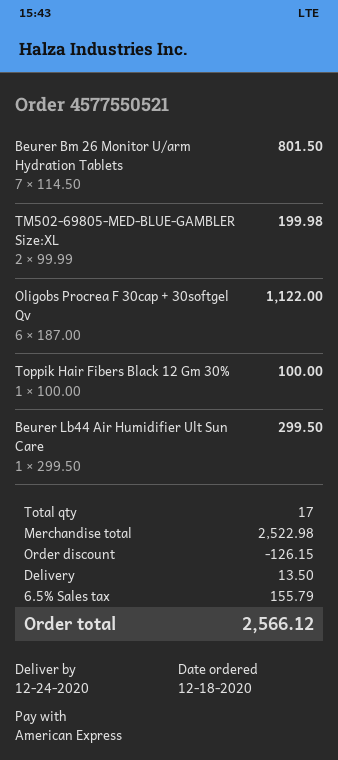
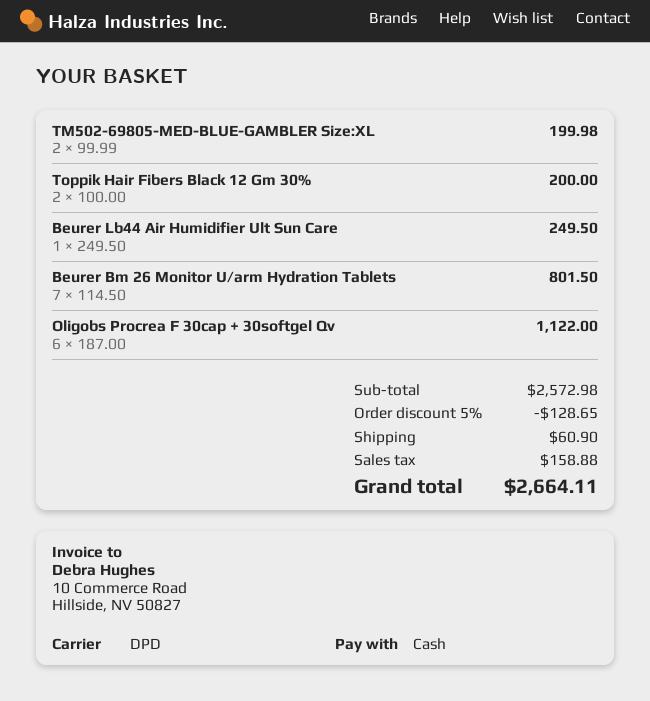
payment method: American Express -> cash
Toppik Hair Fibers Black 12 Gm 30%: 1 x 100.00 = 100.00 -> 2 x 100.00 = 200.00
Beurer Lb44 Air Humidifier Ult Sun Care: 1 x 299.50 = 299.50 -> 1 x 249.50 = 249.50
subtotal: 2522.98 -> 2572.98
discount: 126.15 -> 128.65
shipping: 13.50 -> 60.90
tax: 155.79 -> 158.88
total: 2566.12 -> 2664.11

